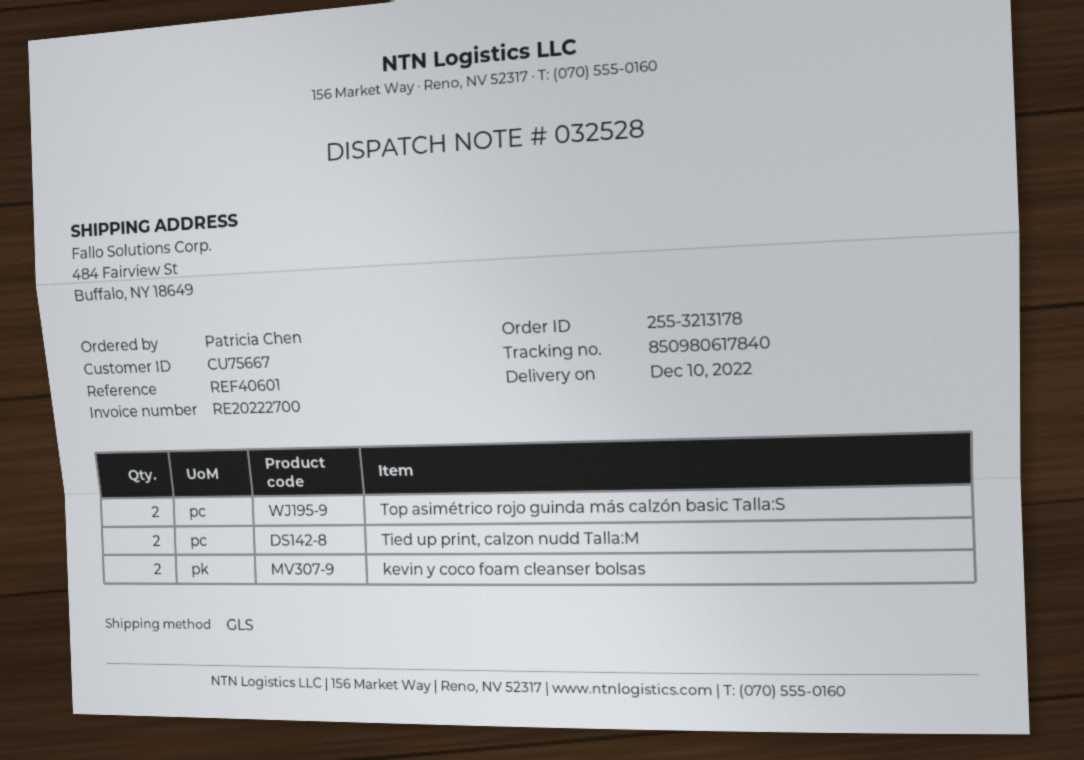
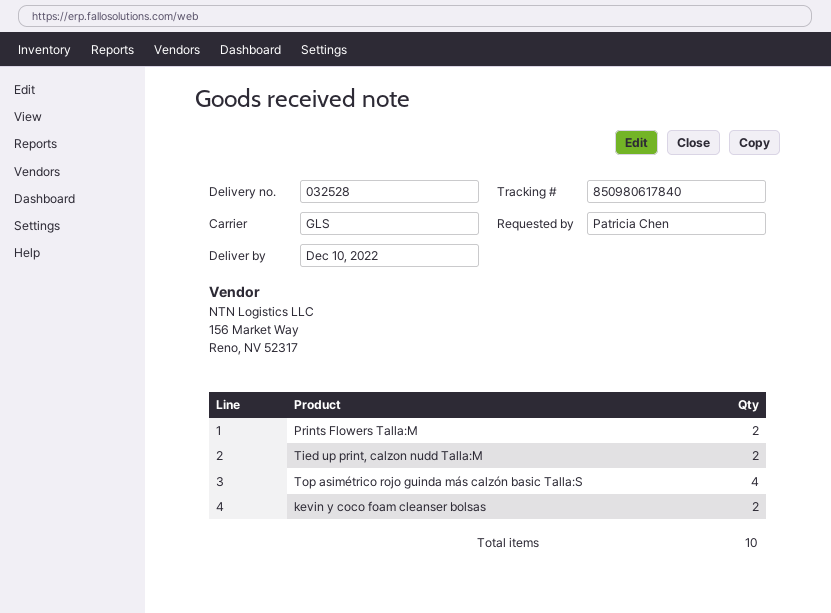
Top asimétrico rojo guinda más calzón basic Talla:S: 2 -> 4
Prints Flowers Talla:M: none -> 2

